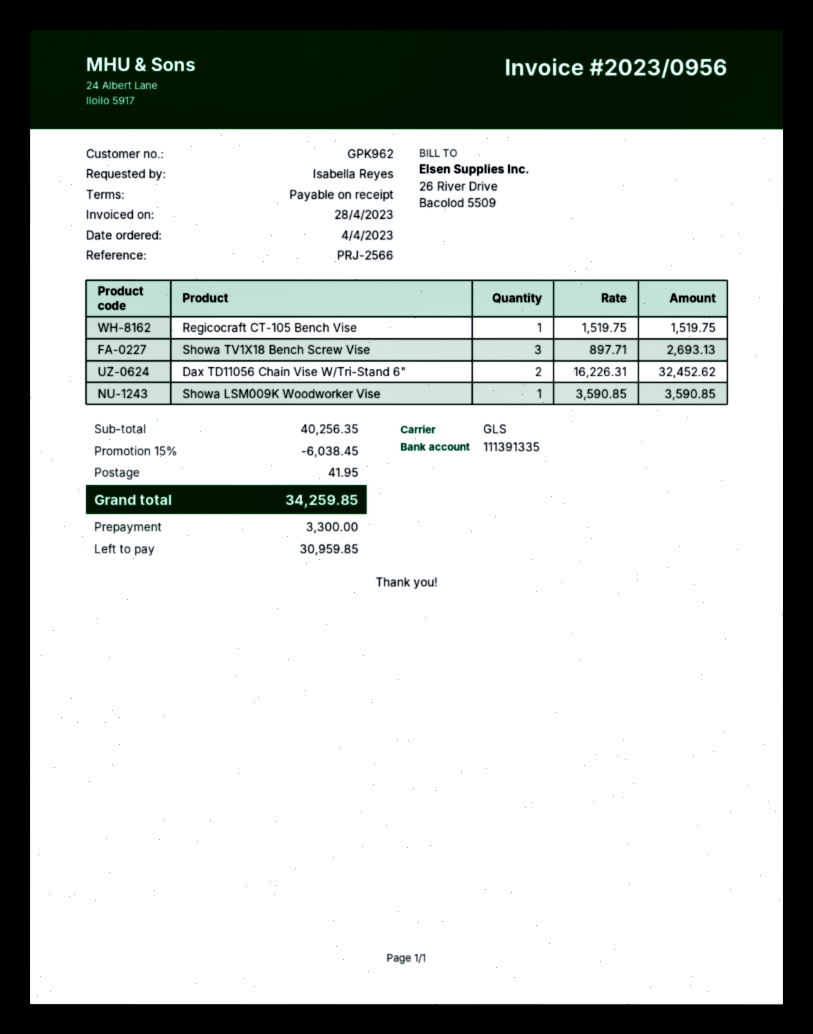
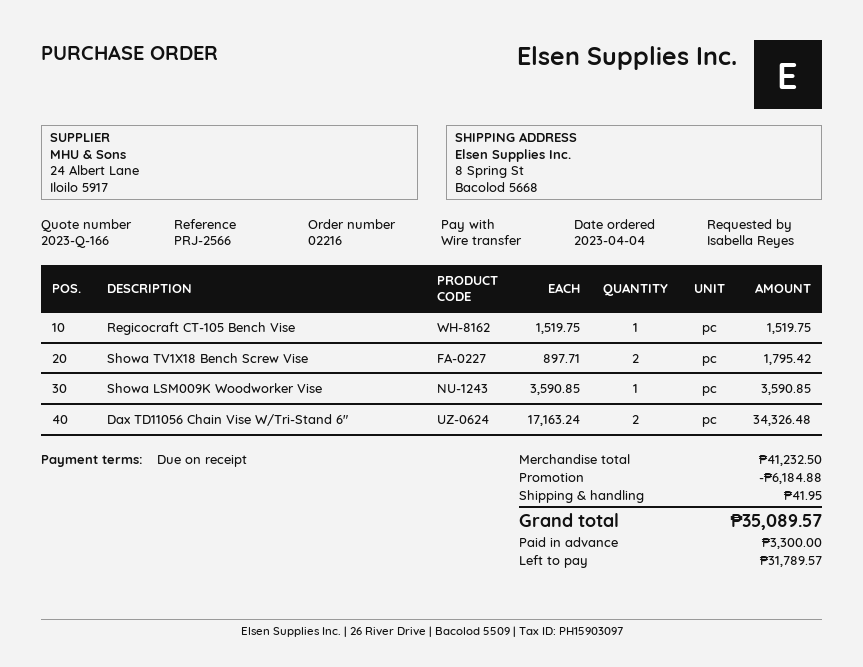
Showa TV1X18 Bench Screw Vise: 3 x 897.71 = 2693.13 -> 2 x 897.71 = 1795.42
Dax TD11056 Chain Vise W/Tri-Stand 6": 2 x 16226.31 = 32452.62 -> 2 x 17163.24 = 34326.48
subtotal: 40256.35 -> 41232.50
discount: 6038.45 -> 6184.88
total: 34259.85 -> 35089.57
balance: 30959.85 -> 31789.57

